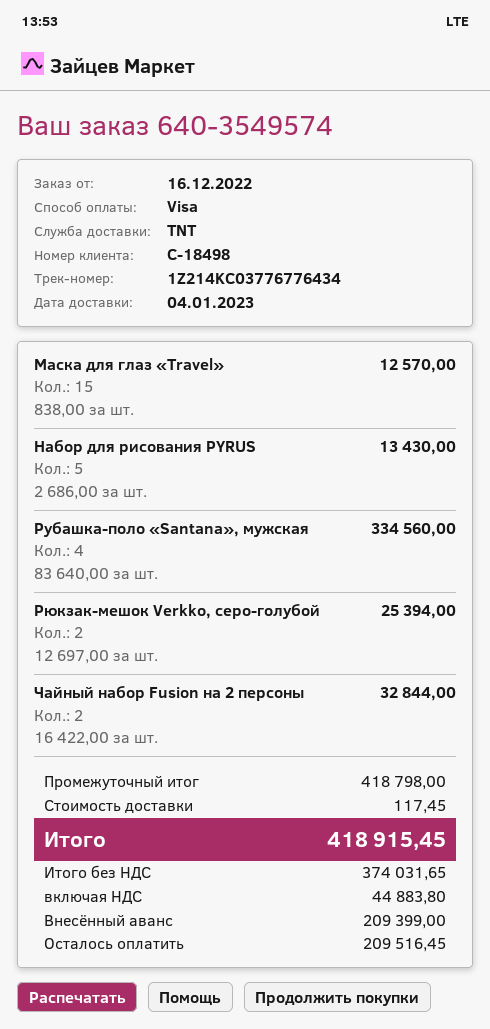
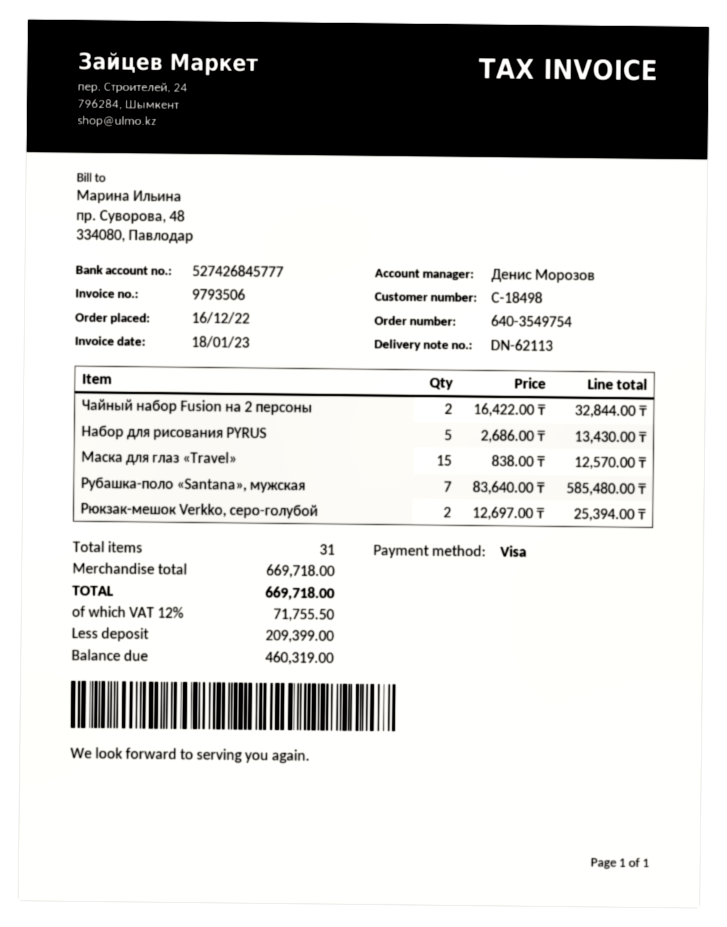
order number: 640-3549574 -> 640-3549754
Рубашка-поло «Santana», мужская: 4 x 83640.00 = 334560.00 -> 7 x 83640.00 = 585480.00
subtotal: 418798.00 -> 669718.00
shipping: 117.45 -> none
tax: 44883.80 -> 71755.50
total: 418915.45 -> 669718.00
balance: 209516.45 -> 460319.00

